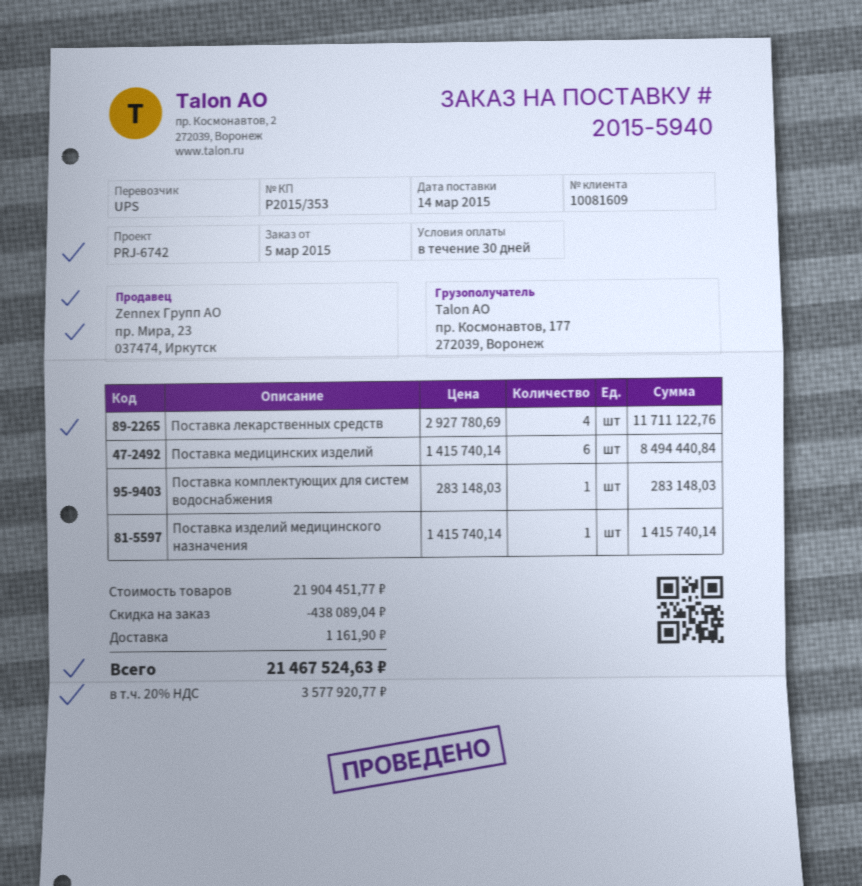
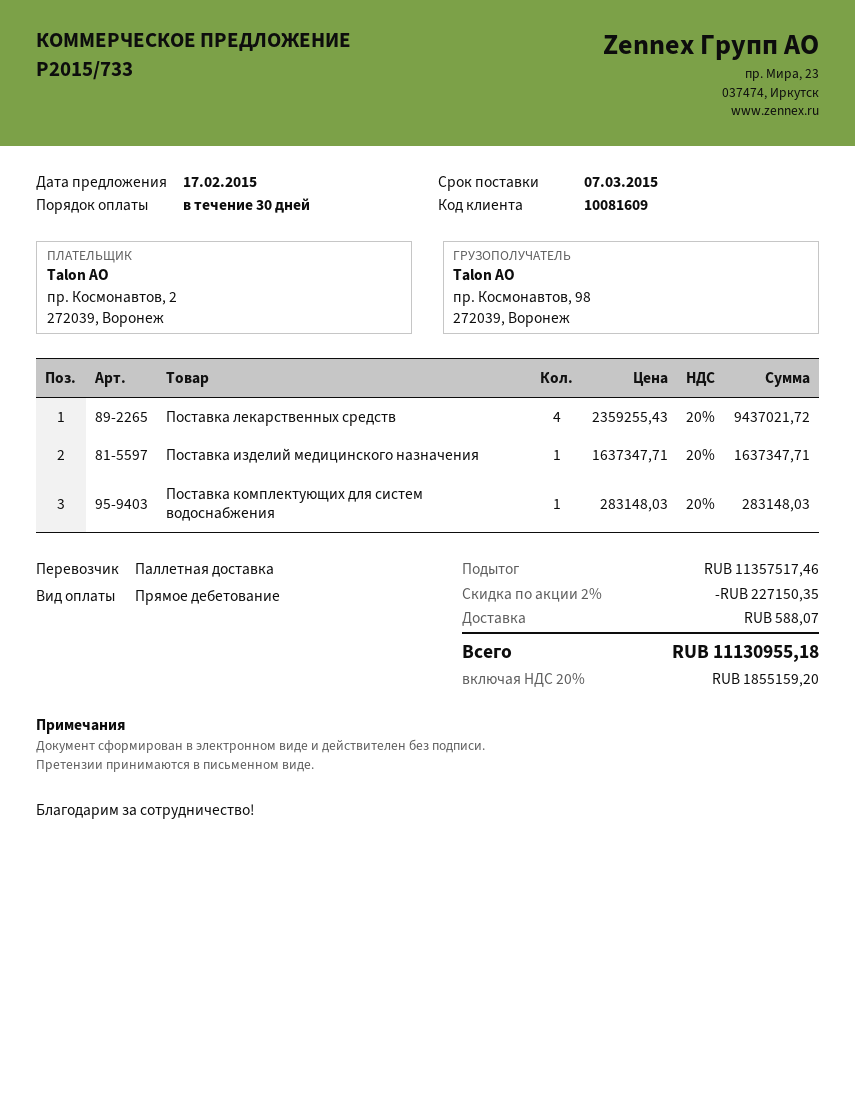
quote number: P2015/353 -> P2015/733
delivery date: 2015-03-14 -> 2015-03-07
shipping method: UPS -> pallet freight
ship to: пр. Космонавтов, 177, 272039, Воронеж -> пр. Космонавтов, 98, 272039, Воронеж
Поставка лекарственных средств: 4 x 2927780.69 = 11711122.76 -> 4 x 2359255.43 = 9437021.72
Поставка медицинских изделий: 6 x 1415740.14 = 8494440.84 -> none
Поставка изделий медицинского назначения: 1 x 1415740.14 = 1415740.14 -> 1 x 1637347.71 = 1637347.71
subtotal: 21904451.77 -> 11357517.46
discount: 438089.04 -> 227150.35
shipping: 1161.90 -> 588.07
tax: 20% = 3577920.77 -> 20% = 1855159.20
total: 21467524.63 -> 11130955.18

